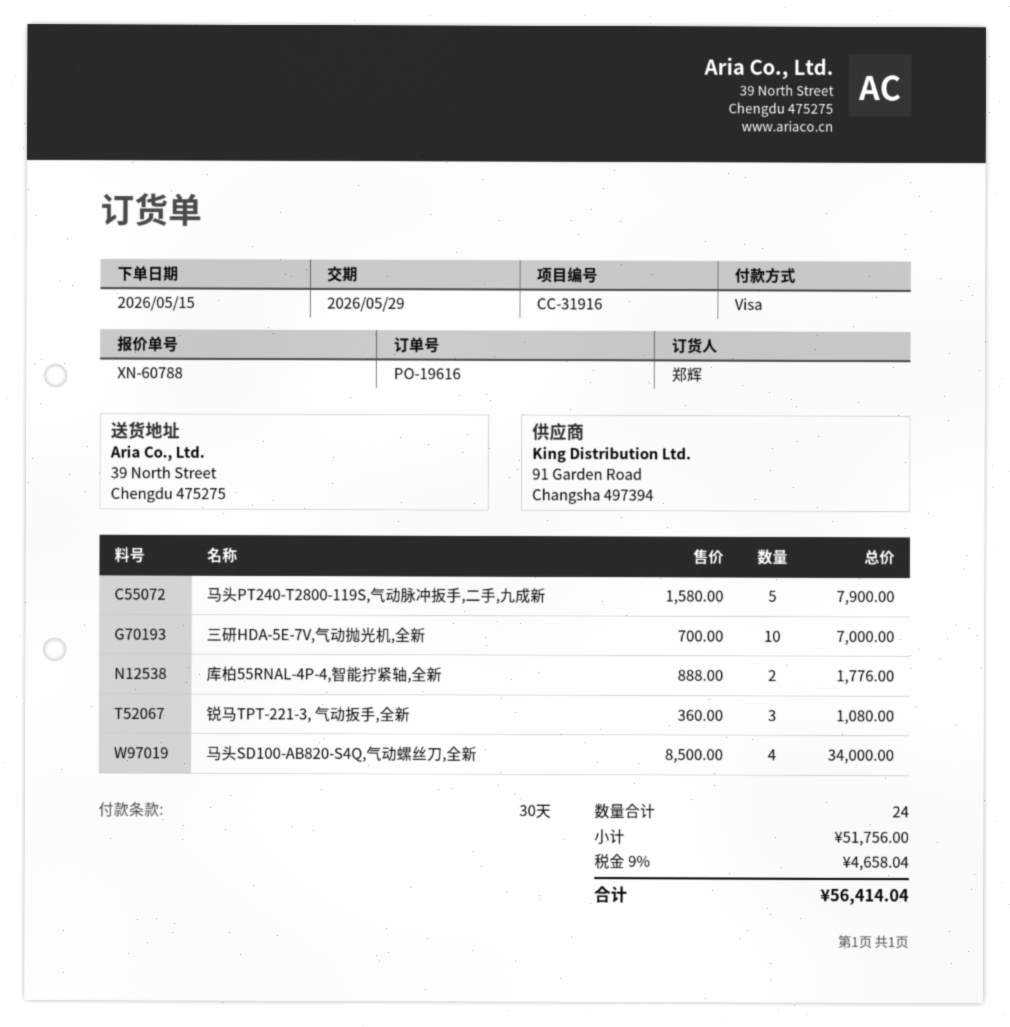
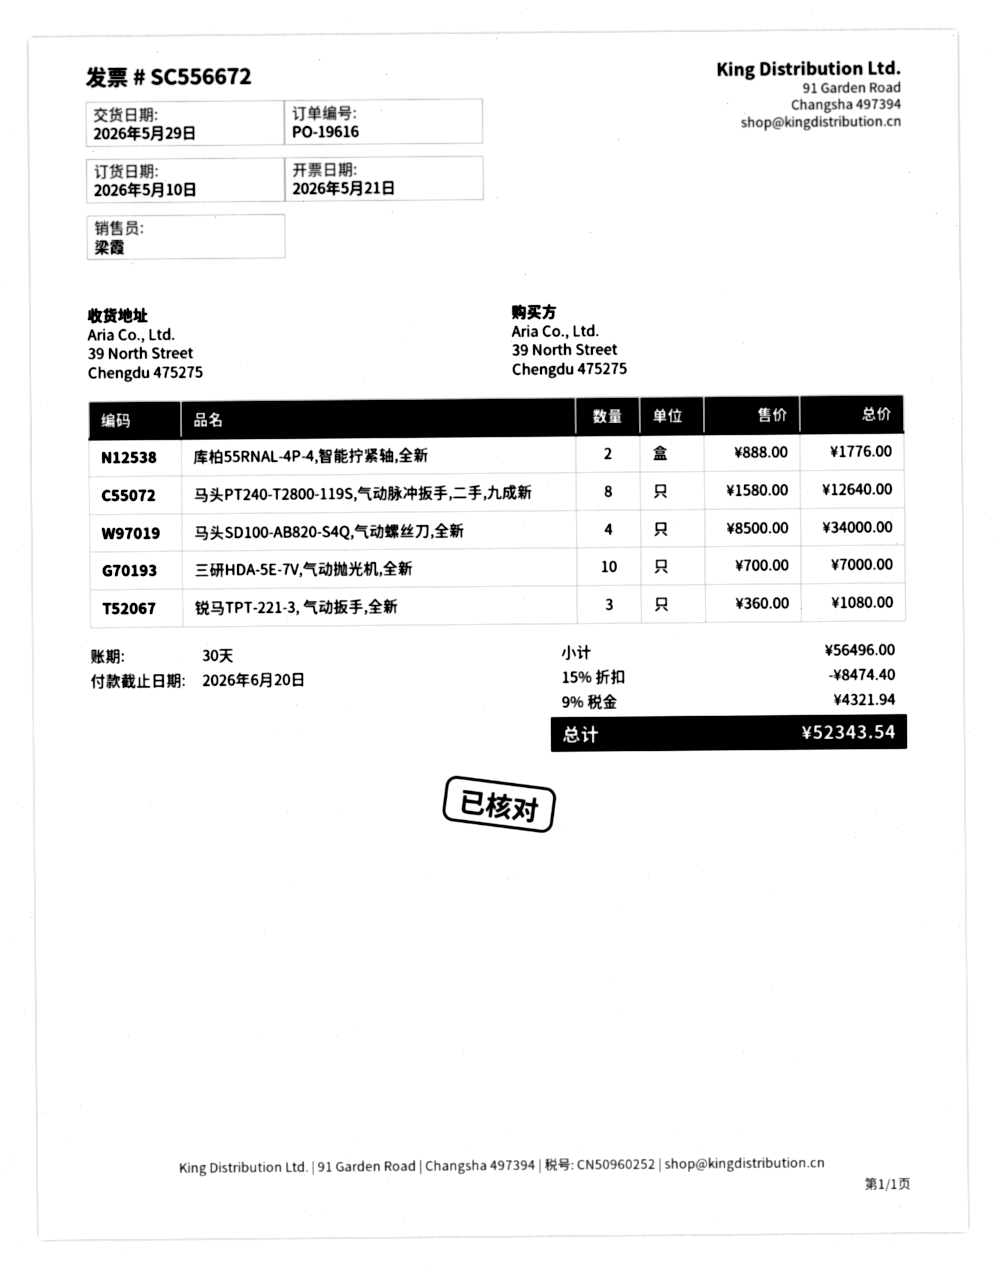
order date: 2026-05-15 -> 2026-05-10
马头PT240-T2800-119S,气动脉冲扳手,二手,九成新: 5 x 1580.00 = 7900.00 -> 8 x 1580.00 = 12640.00
subtotal: 51756.00 -> 56496.00
discount: none -> 15% = 8474.40
tax: 9% = 4658.04 -> 9% = 4321.94
total: 56414.04 -> 52343.54

